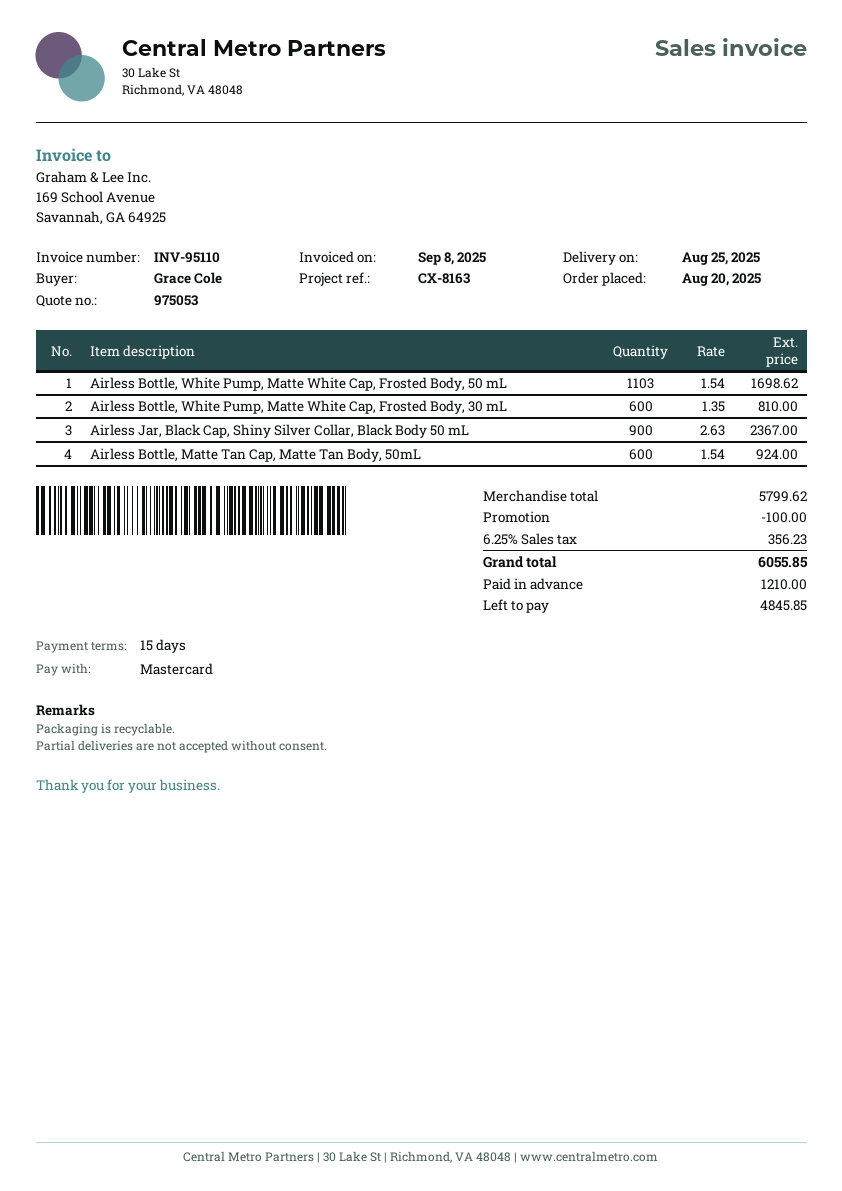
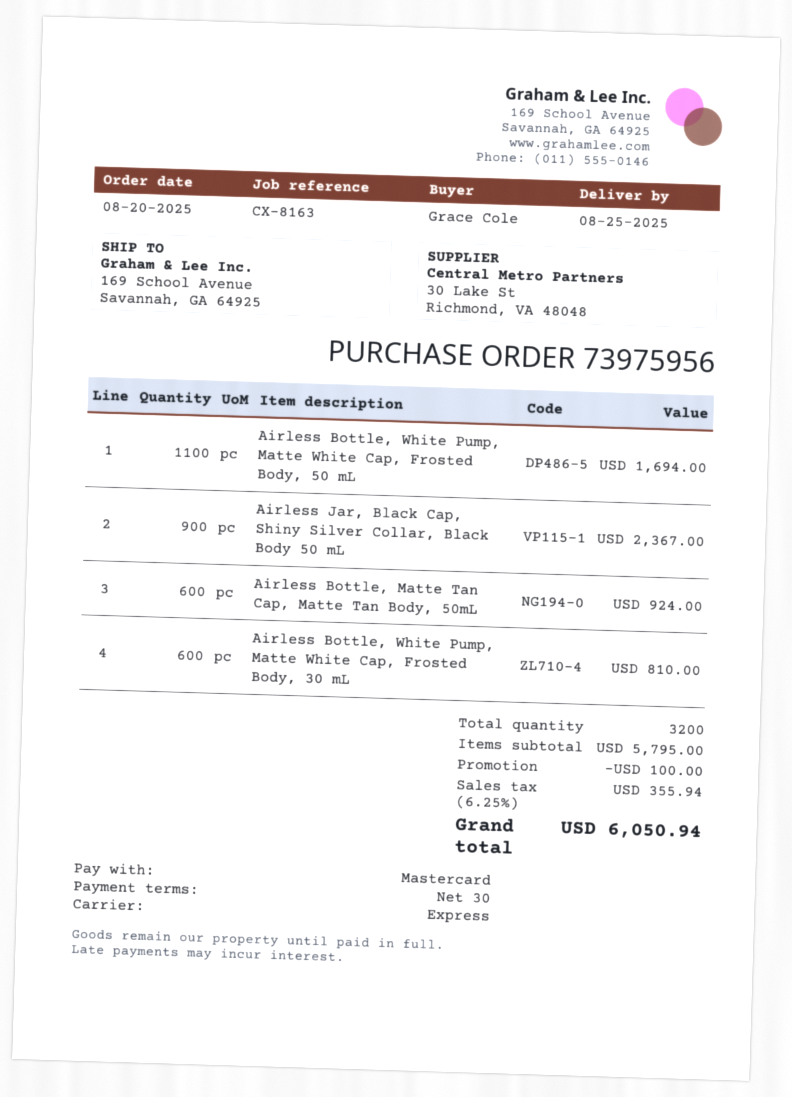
payment terms: 15 days -> 30 days
Airless Bottle, White Pump, Matte White Cap, Frosted Body, 50 mL: 1103 for 1698.62 -> 1100 for 1694.00
subtotal: 5799.62 -> 5795.00
tax: 6.25% = 356.23 -> 6.25% = 355.94
total: 6055.85 -> 6050.94

